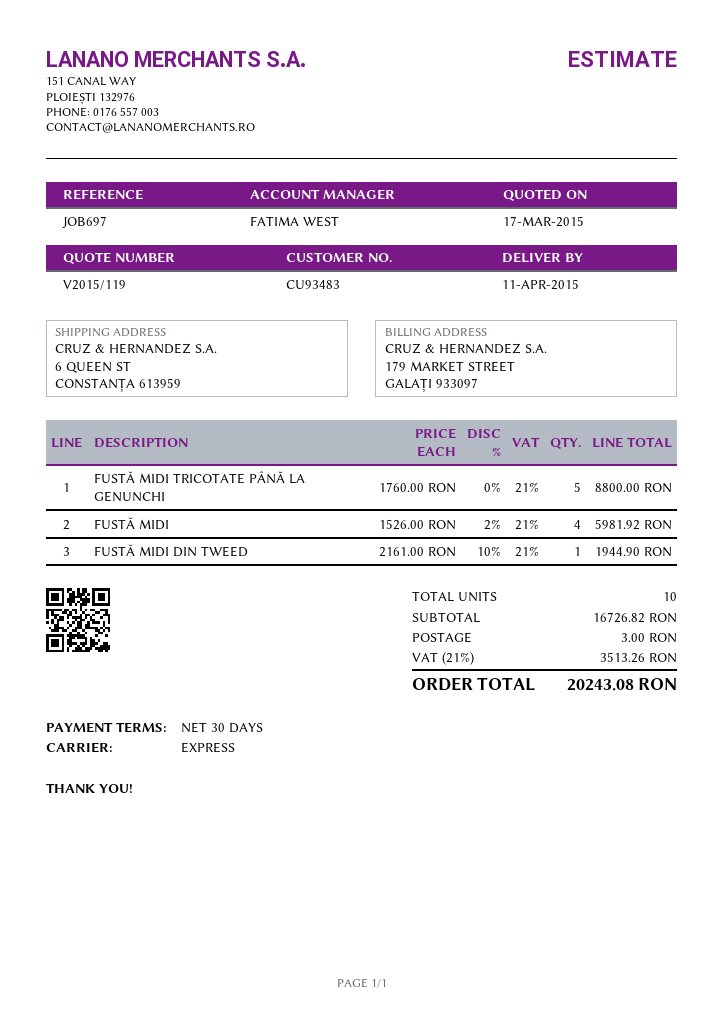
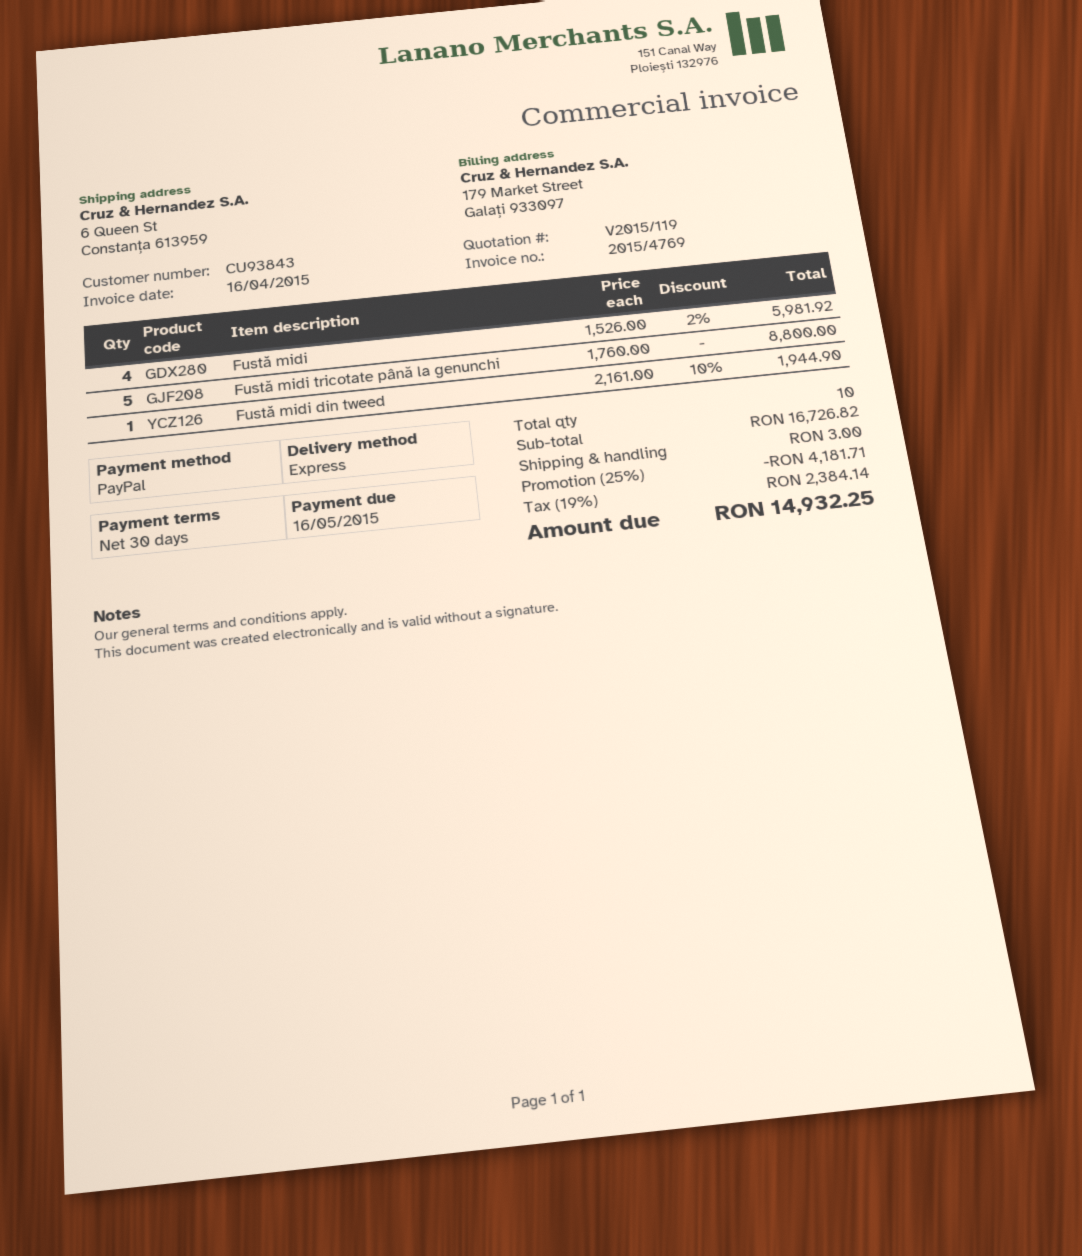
customer number: CU93483 -> CU93843
discount: none -> 25% = 4181.71
tax: 21% = 3513.26 -> 19% = 2384.14
total: 20243.08 -> 14932.25

